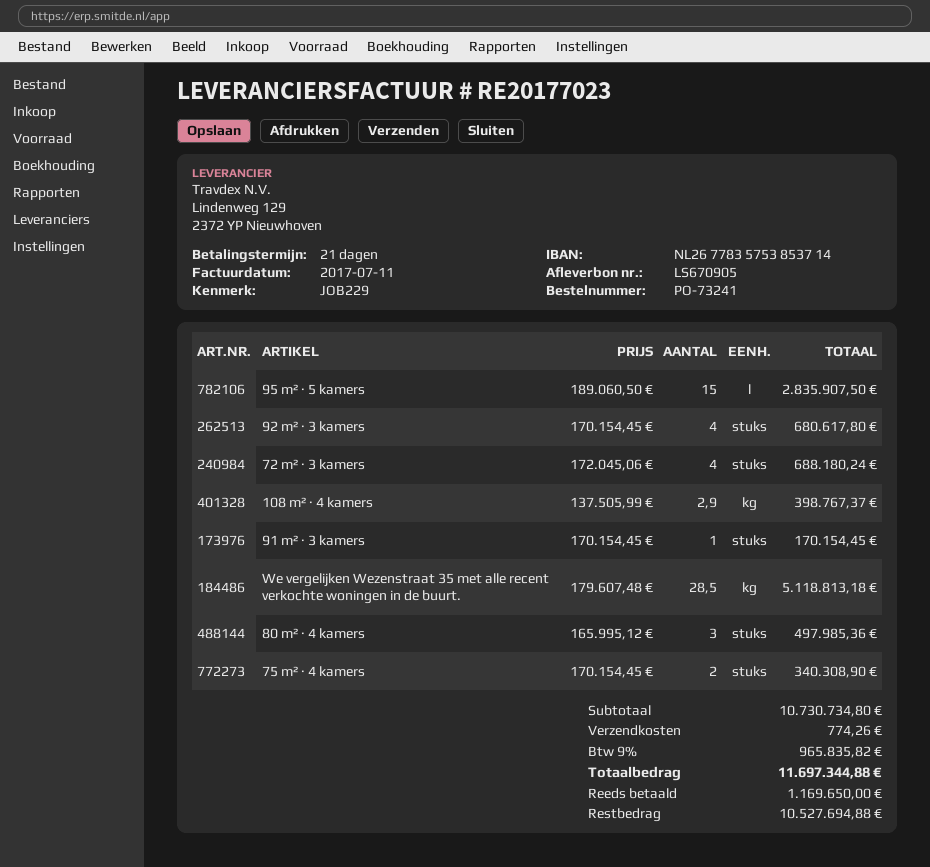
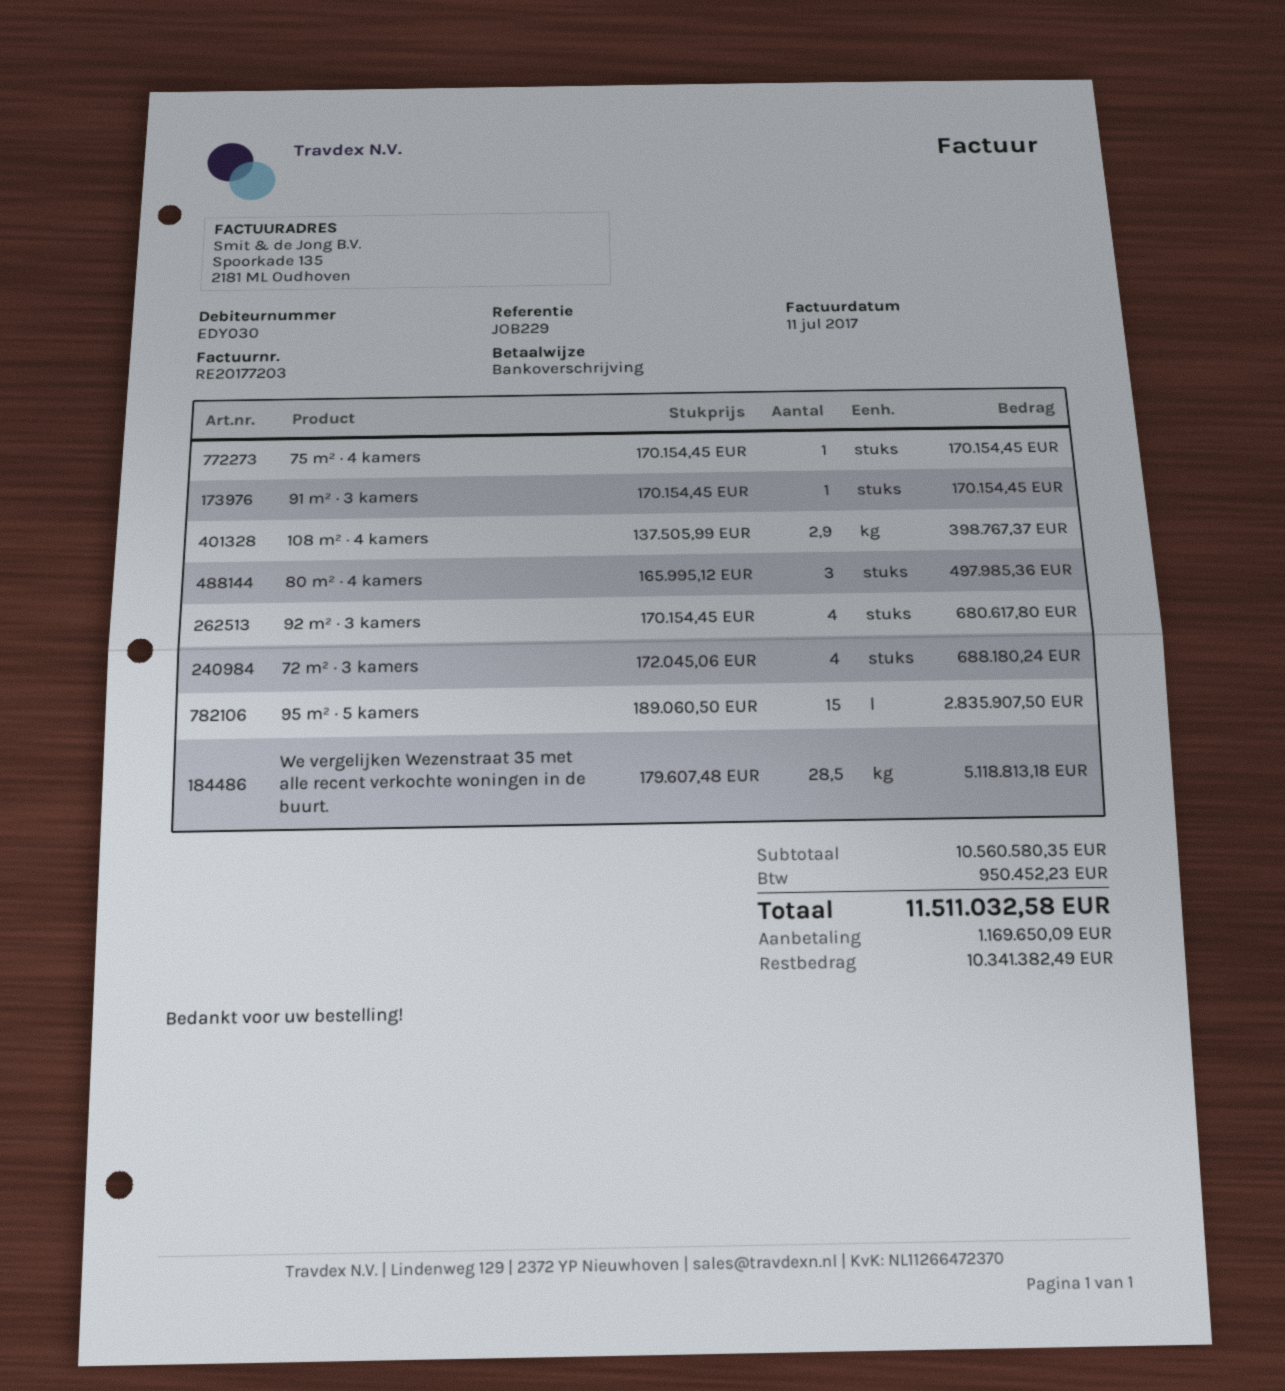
invoice number: RE20177023 -> RE20177203
75 m² · 4 kamers: 2 x 170154.45 = 340308.90 -> 1 x 170154.45 = 170154.45
subtotal: 10730734.80 -> 10560580.35
shipping: 774.26 -> none
tax: 965835.82 -> 950452.23
total: 11697344.88 -> 11511032.58
deposit: 1169650.00 -> 1169650.09
balance: 10527694.88 -> 10341382.49

